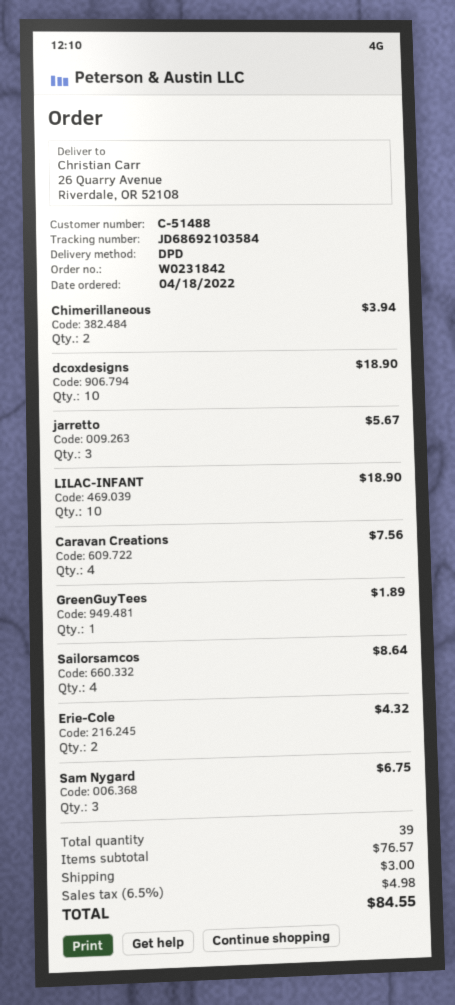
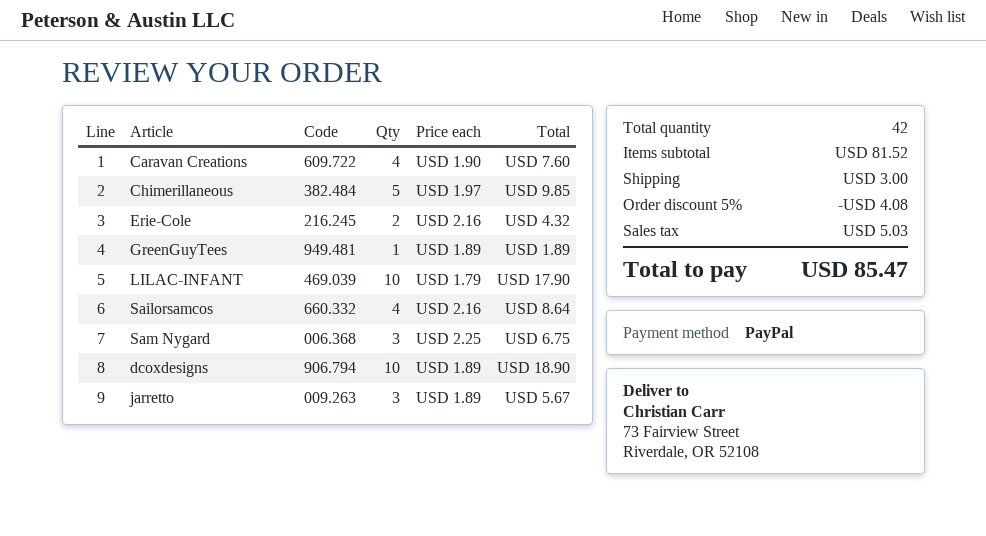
ship to: 26 Quarry Avenue, Riverdale, OR 52108 -> 73 Fairview Street, Riverdale, OR 52108
Chimerillaneous: 2 for 3.94 -> 5 for 9.85
LILAC-INFANT: 10 for 18.90 -> 10 for 17.90
Caravan Creations: 4 for 7.56 -> 4 for 7.60
total quantity: 39 -> 42
subtotal: 76.57 -> 81.52
discount: none -> 5% = 4.08
tax: 4.98 -> 5.03
total: 84.55 -> 85.47

